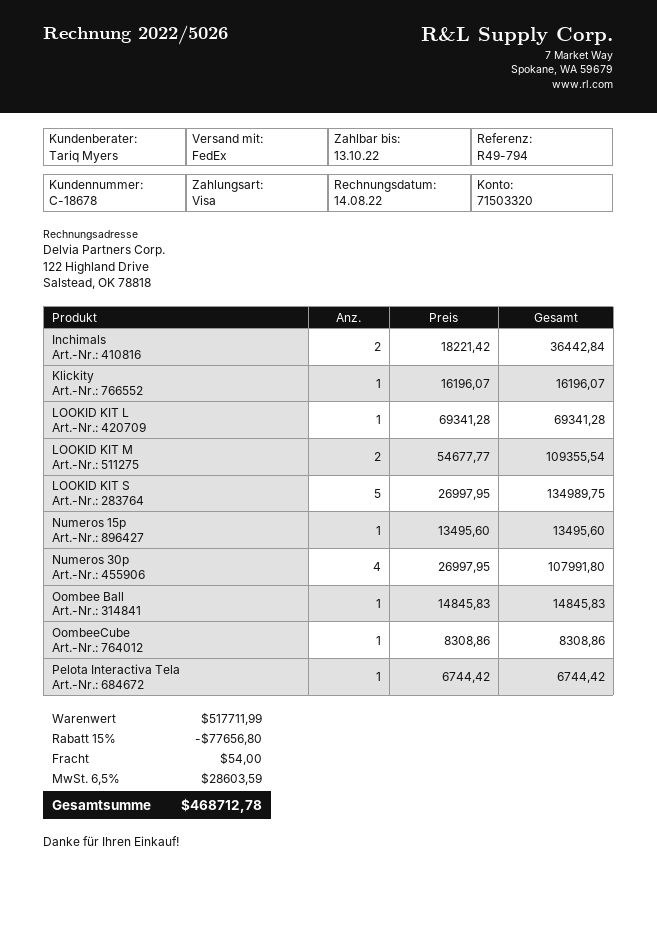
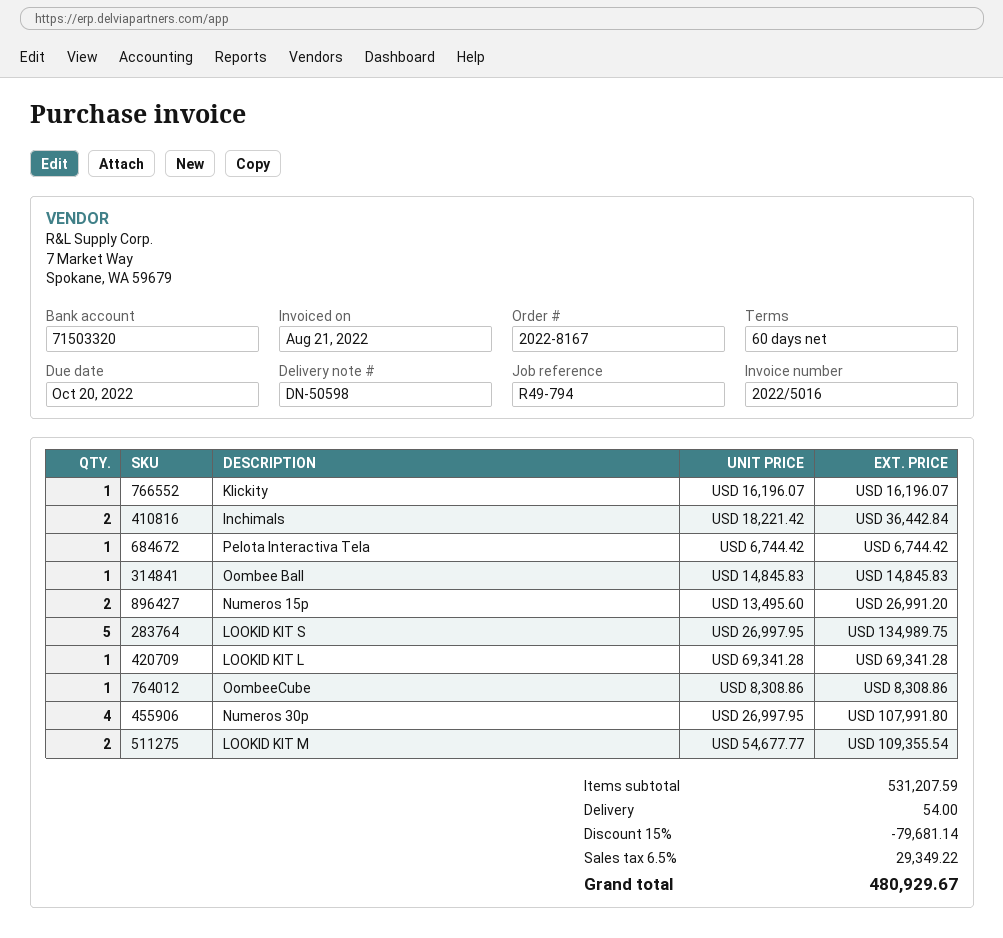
invoice number: 2022/5026 -> 2022/5016
invoice date: 2022-08-14 -> 2022-08-21
due date: 2022-10-13 -> 2022-10-20
Numeros 15p: 1 x 13495.60 = 13495.60 -> 2 x 13495.60 = 26991.20
subtotal: 517711.99 -> 531207.59
discount: 15% = 77656.80 -> 15% = 79681.14
tax: 6.5% = 28603.59 -> 6.5% = 29349.22
total: 468712.78 -> 480929.67

